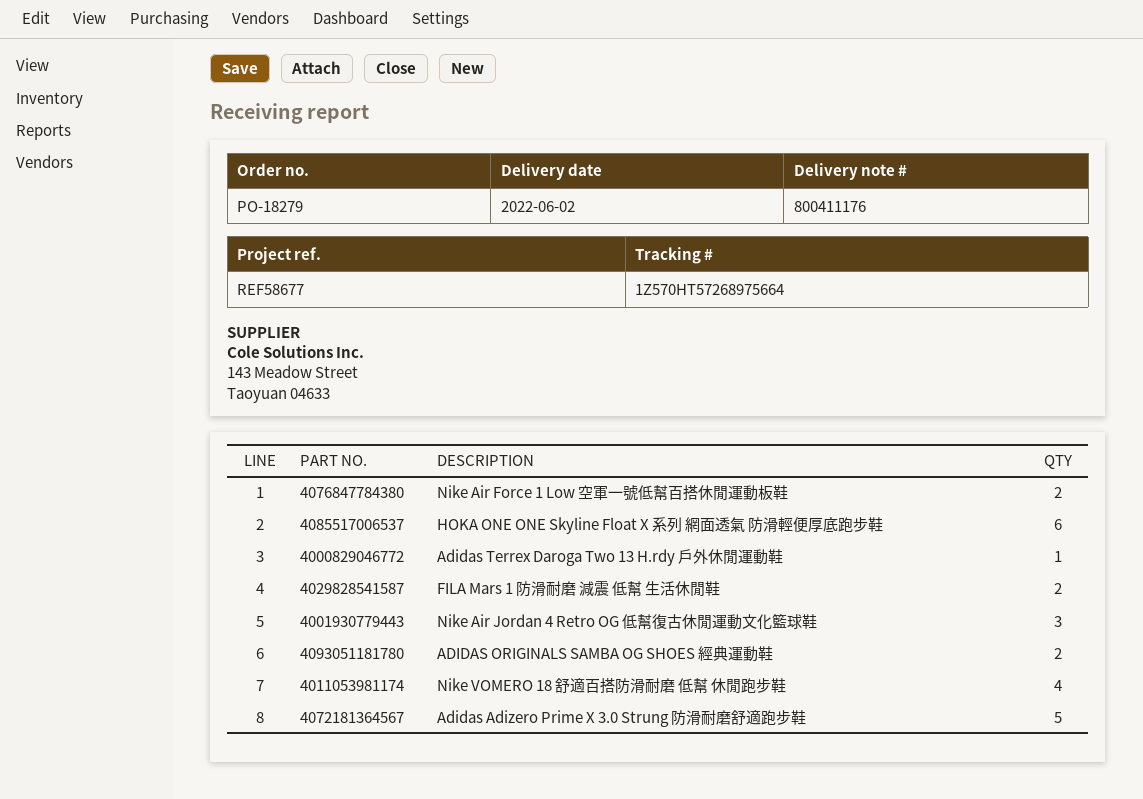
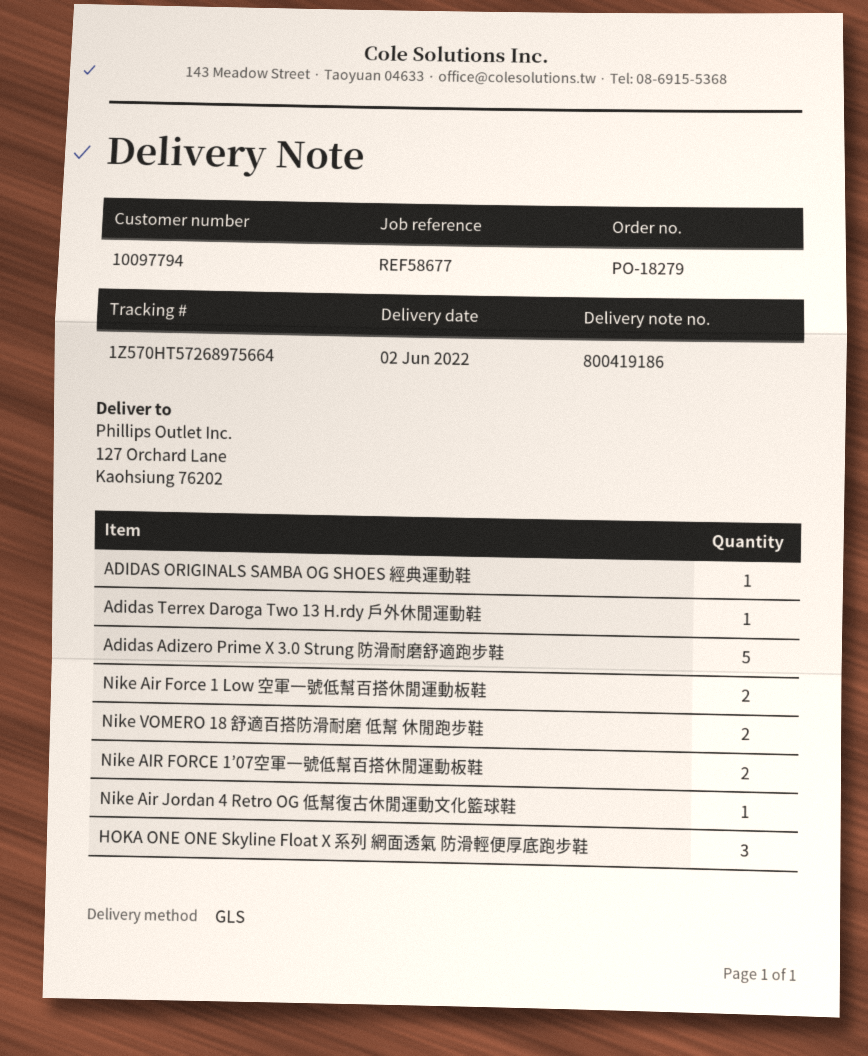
delivery note number: 800411176 -> 800419186
HOKA ONE ONE Skyline Float X 系列 網面透氣 防滑輕便厚底跑步鞋: 6 -> 3
FILA Mars 1 防滑耐磨 減震 低幫 生活休閒鞋: 2 -> none
Nike Air Jordan 4 Retro OG 低幫復古休閒運動文化籃球鞋: 3 -> 1
ADIDAS ORIGINALS SAMBA OG SHOES 經典運動鞋: 2 -> 1
Nike VOMERO 18 舒適百搭防滑耐磨 低幫 休閒跑步鞋: 4 -> 2
Nike AIR FORCE 1’07空軍一號低幫百搭休閒運動板鞋: none -> 2

